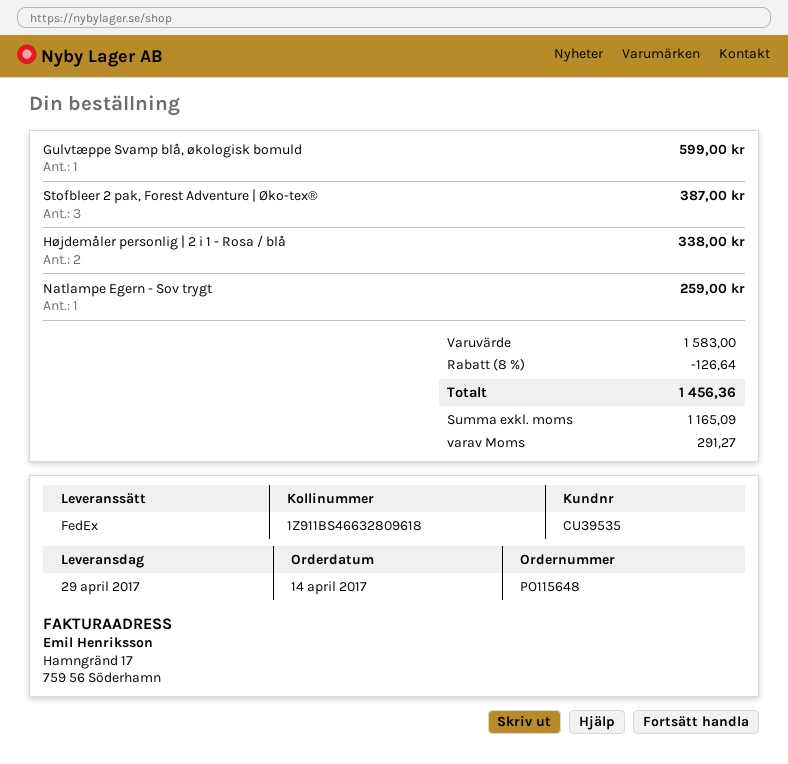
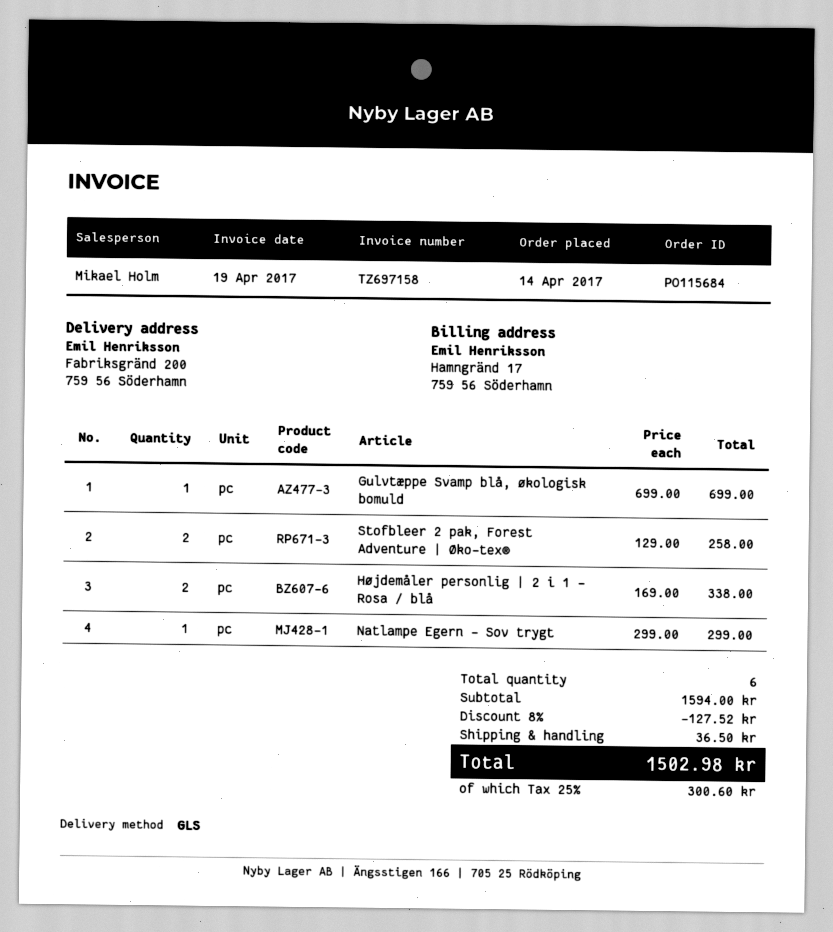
order number: PO115648 -> PO115684
shipping method: FedEx -> GLS
Gulvtæppe Svamp blå, økologisk bomuld: 1 for 599.00 -> 1 for 699.00
Stofbleer 2 pak, Forest Adventure | Øko-tex®: 3 for 387.00 -> 2 for 258.00
Natlampe Egern - Sov trygt: 1 for 259.00 -> 1 for 299.00
subtotal: 1583.00 -> 1594.00
discount: 8% = 126.64 -> 8% = 127.52
shipping: none -> 36.50
tax: 291.27 -> 300.60
total: 1456.36 -> 1502.98

